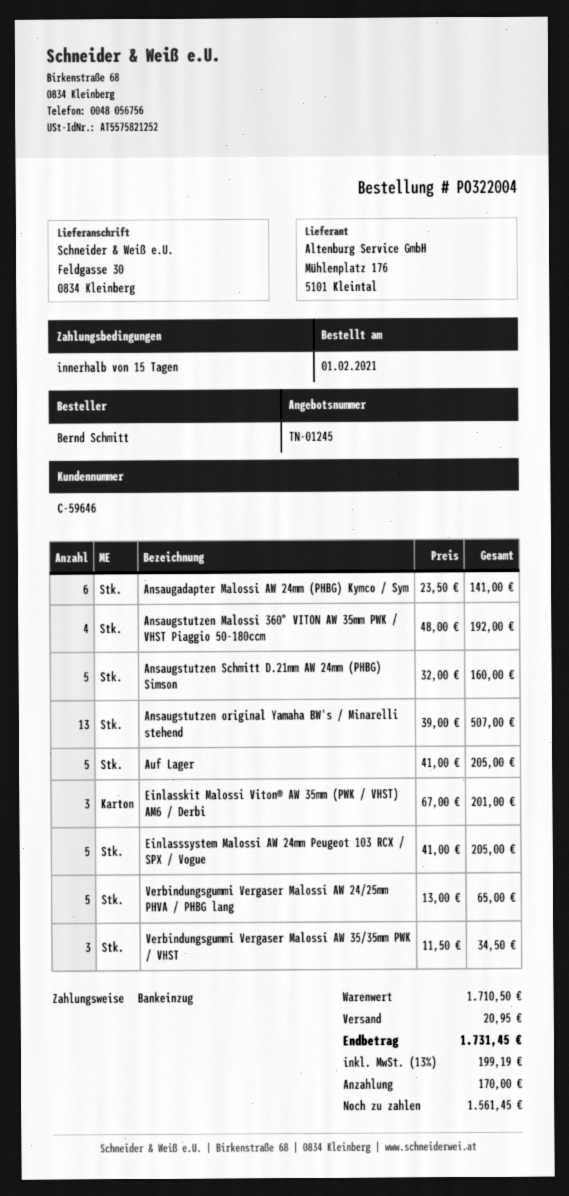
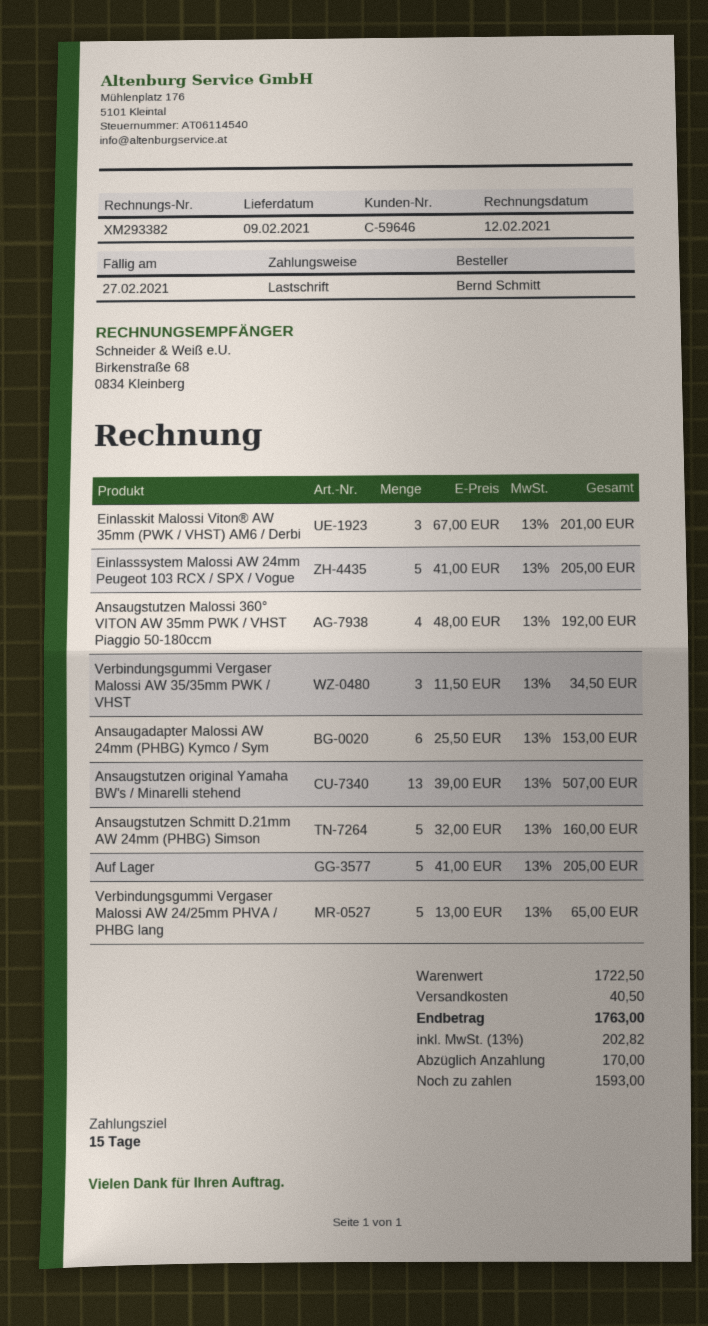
Ansaugadapter Malossi AW 24mm (PHBG) Kymco / Sym: 6 x 23.50 = 141.00 -> 6 x 25.50 = 153.00
subtotal: 1710.50 -> 1722.50
shipping: 20.95 -> 40.50
tax: 13% = 199.19 -> 13% = 202.82
total: 1731.45 -> 1763.00
balance: 1561.45 -> 1593.00

